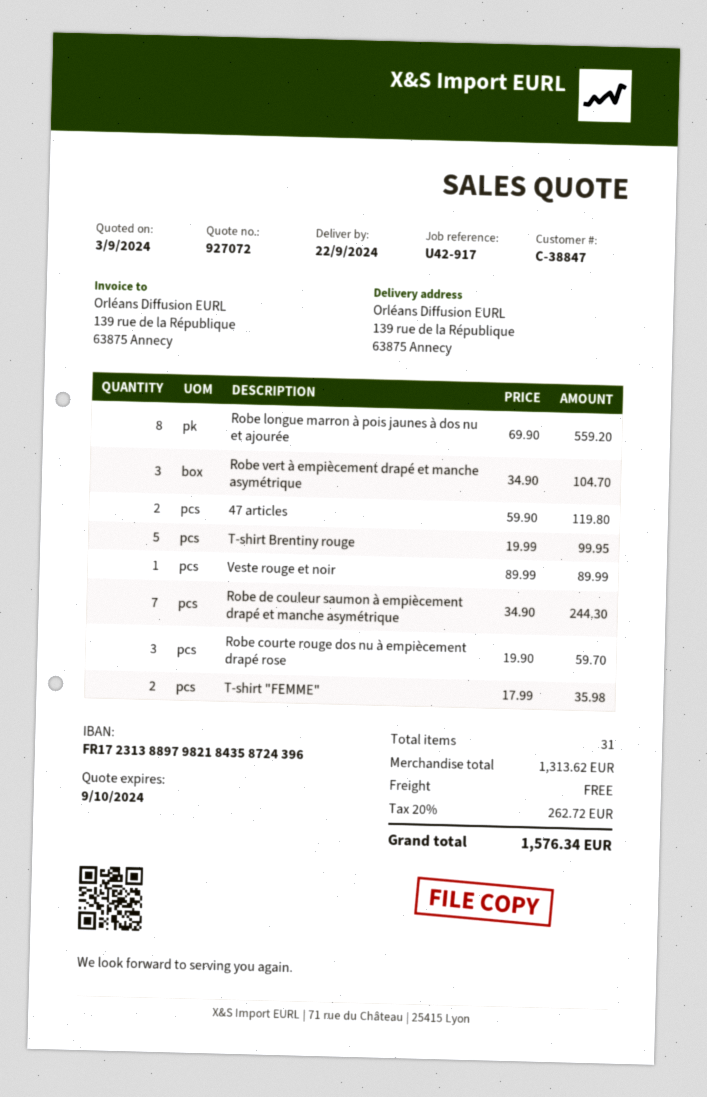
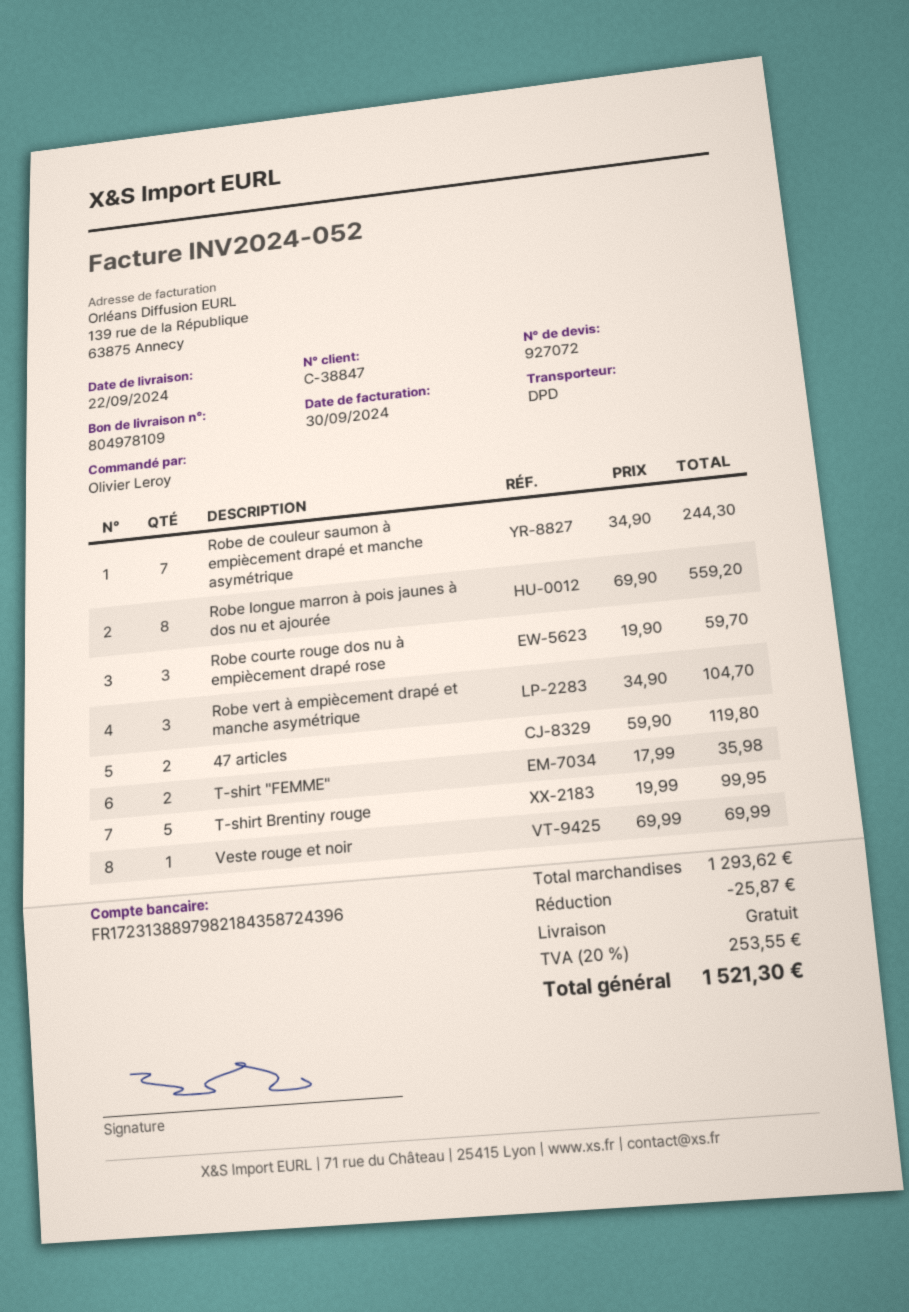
Veste rouge et noir: 1 x 89.99 = 89.99 -> 1 x 69.99 = 69.99
subtotal: 1313.62 -> 1293.62
discount: none -> 25.87
tax: 20% = 262.72 -> 20% = 253.55
total: 1576.34 -> 1521.30

